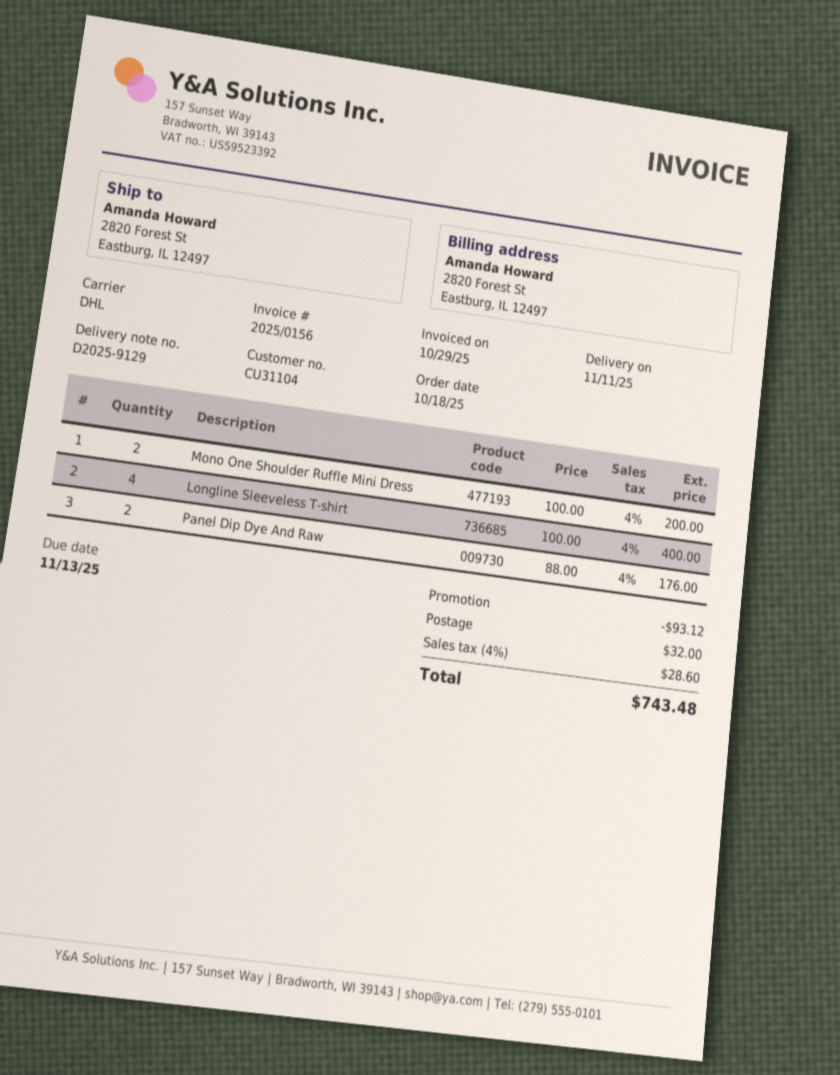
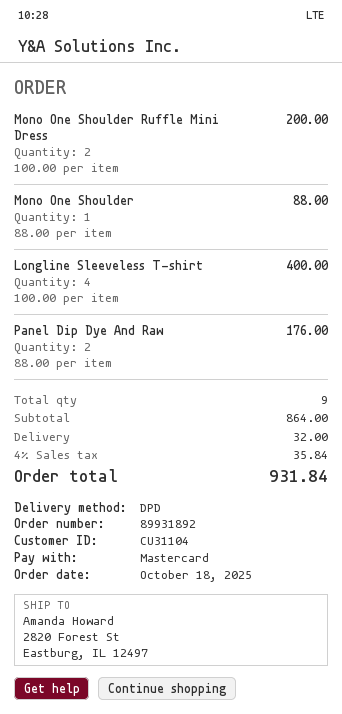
shipping method: DHL -> DPD
Mono One Shoulder: none -> 1 x 88.00 = 88.00
discount: 93.12 -> none
tax: 4% = 28.60 -> 4% = 35.84
total: 743.48 -> 931.84

